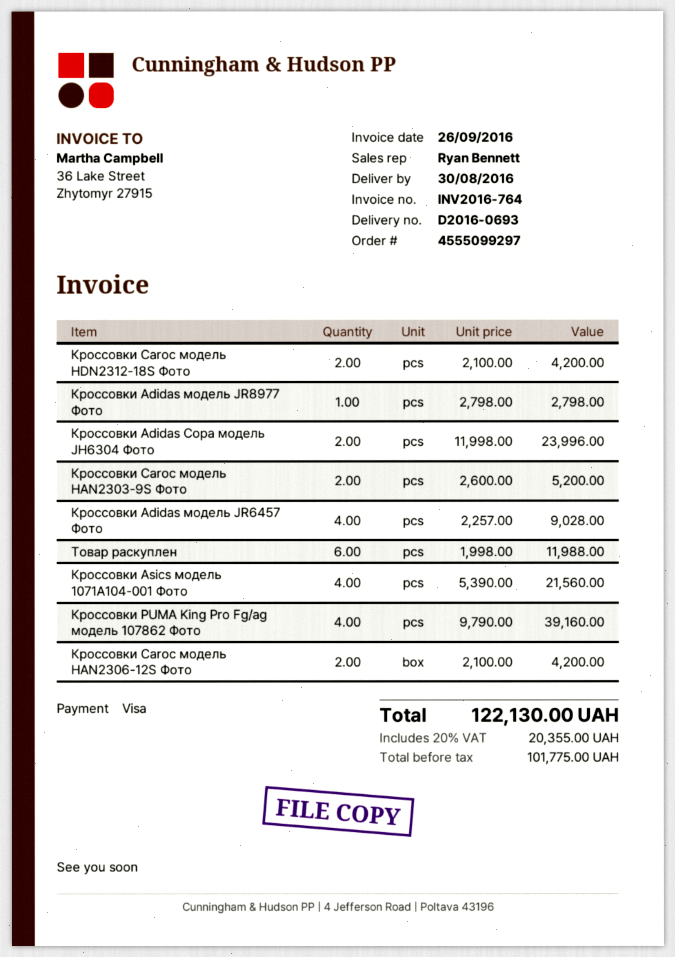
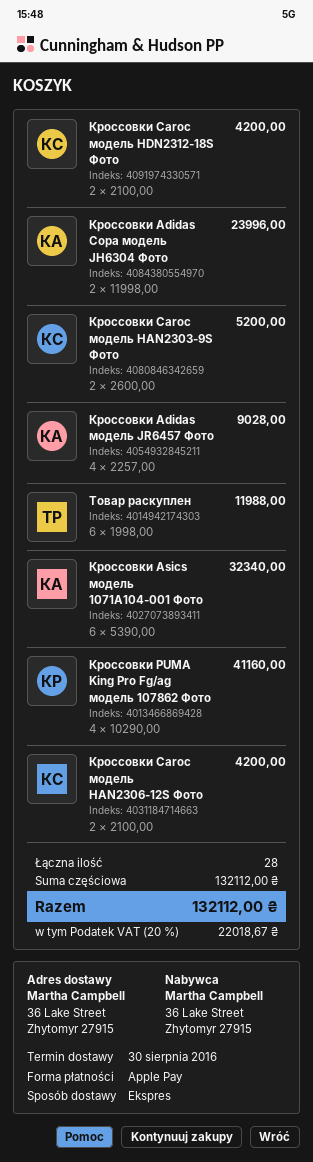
payment method: Visa -> Apple Pay
Кроссовки Adidas модель JR8977 Фото: 1 x 2798.00 = 2798.00 -> none
Кроссовки Asics модель 1071A104-001 Фото: 4 x 5390.00 = 21560.00 -> 6 x 5390.00 = 32340.00
Кроссовки PUMA King Pro Fg/ag модель 107862 Фото: 4 x 9790.00 = 39160.00 -> 4 x 10290.00 = 41160.00
tax: 20% = 20355.00 -> 20% = 22018.67
total: 122130.00 -> 132112.00

